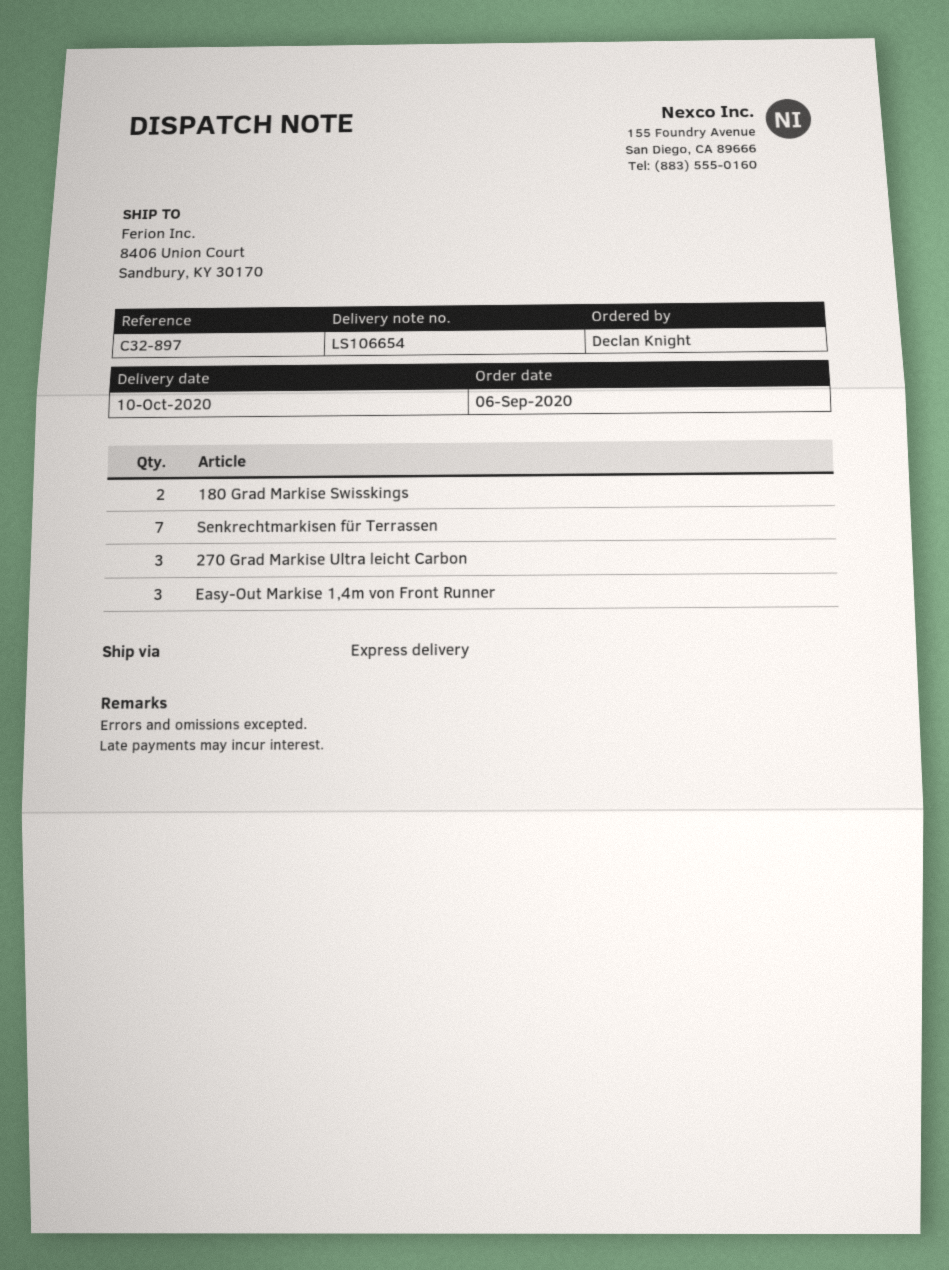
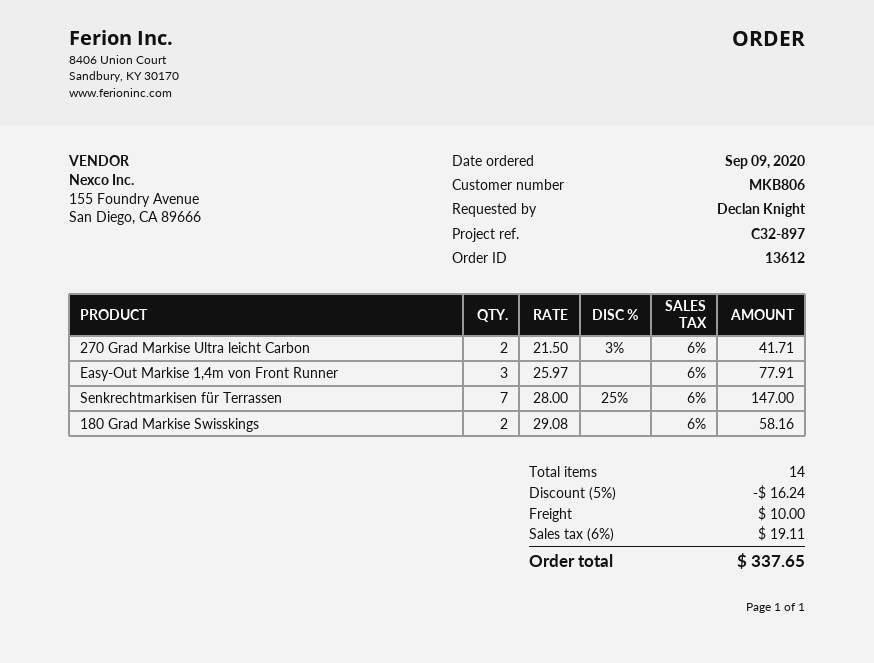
order date: 2020-09-06 -> 2020-09-09
270 Grad Markise Ultra leicht Carbon: 3 -> 2

